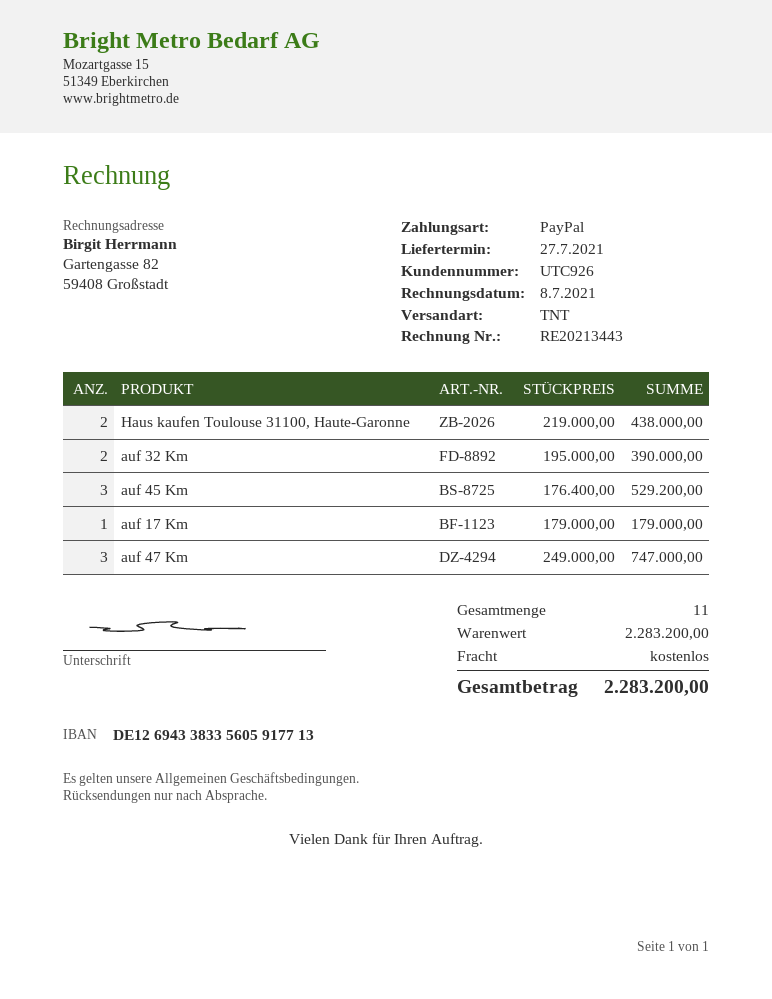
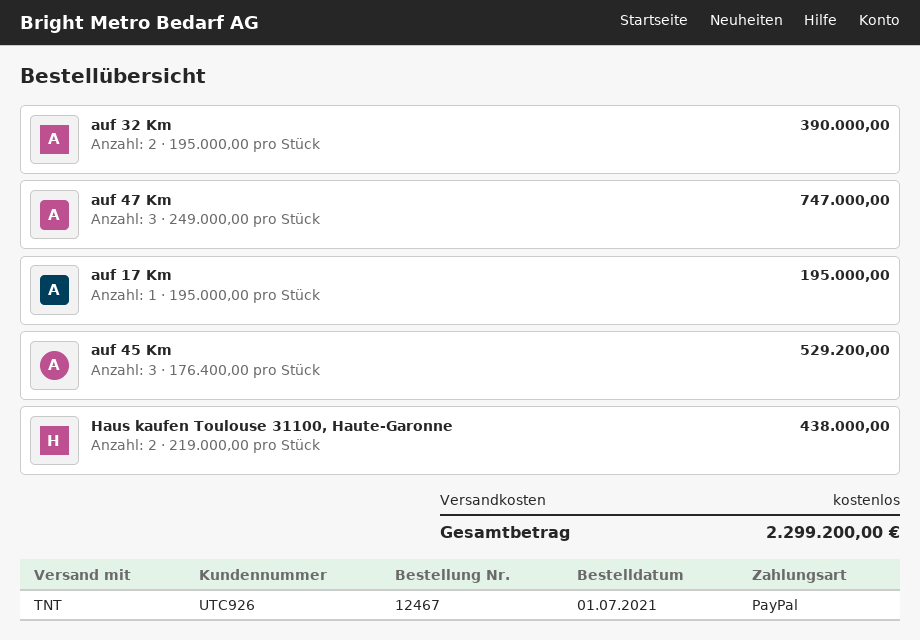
auf 17 Km: 1 x 179000.00 = 179000.00 -> 1 x 195000.00 = 195000.00
total: 2283200.00 -> 2299200.00

